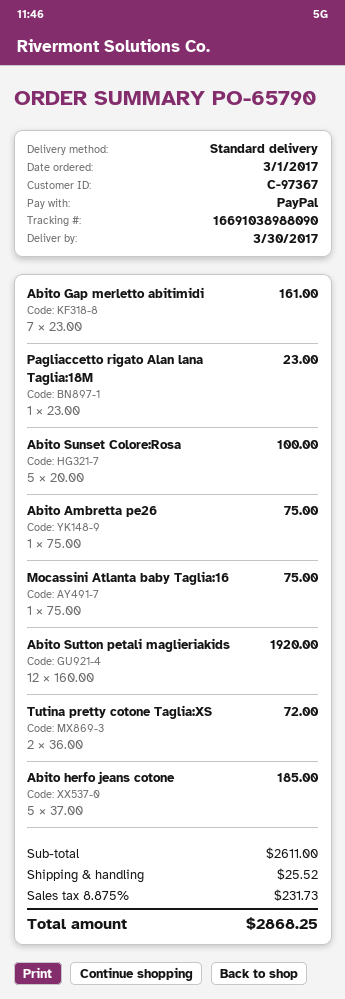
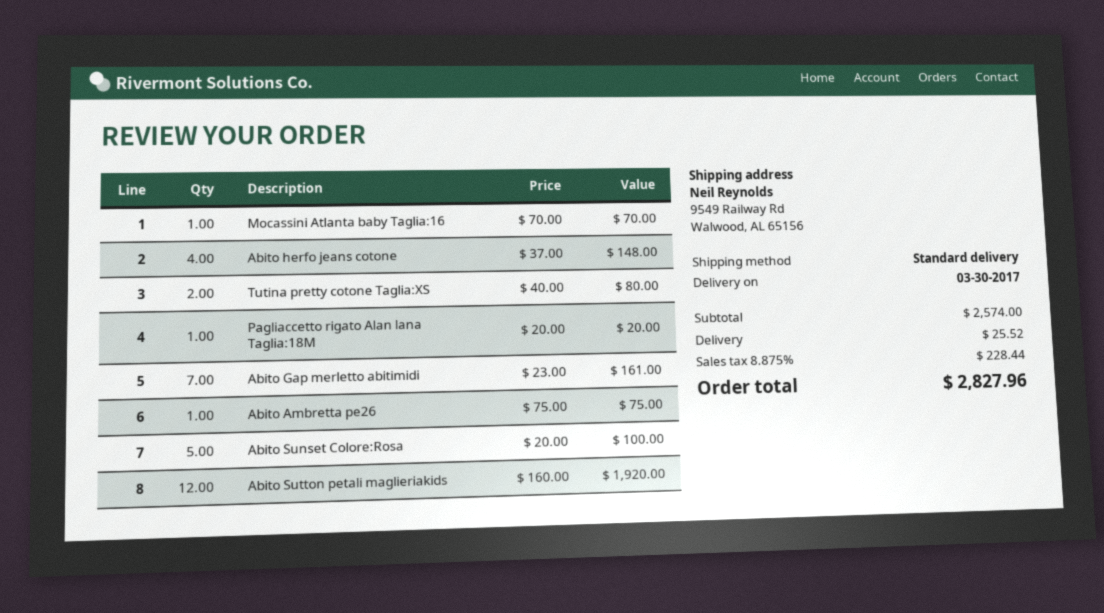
Pagliaccetto rigato Alan lana Taglia:18M: 1 x 23.00 = 23.00 -> 1 x 20.00 = 20.00
Mocassini Atlanta baby Taglia:16: 1 x 75.00 = 75.00 -> 1 x 70.00 = 70.00
Tutina pretty cotone Taglia:XS: 2 x 36.00 = 72.00 -> 2 x 40.00 = 80.00
Abito herfo jeans cotone: 5 x 37.00 = 185.00 -> 4 x 37.00 = 148.00
subtotal: 2611.00 -> 2574.00
tax: 8.875% = 231.73 -> 8.875% = 228.44
total: 2868.25 -> 2827.96

